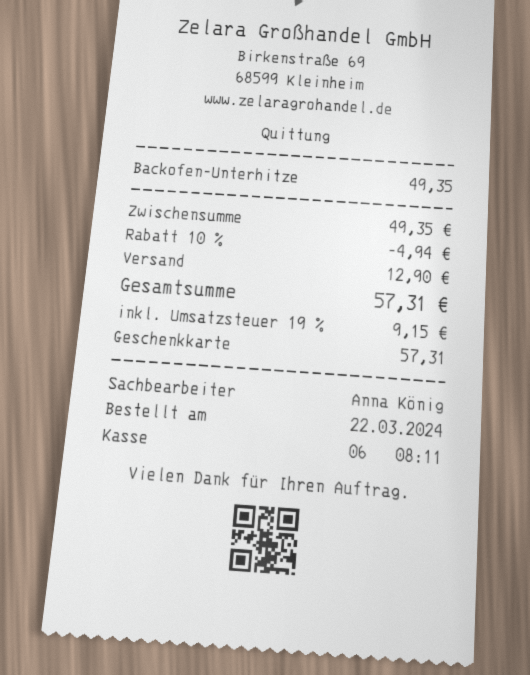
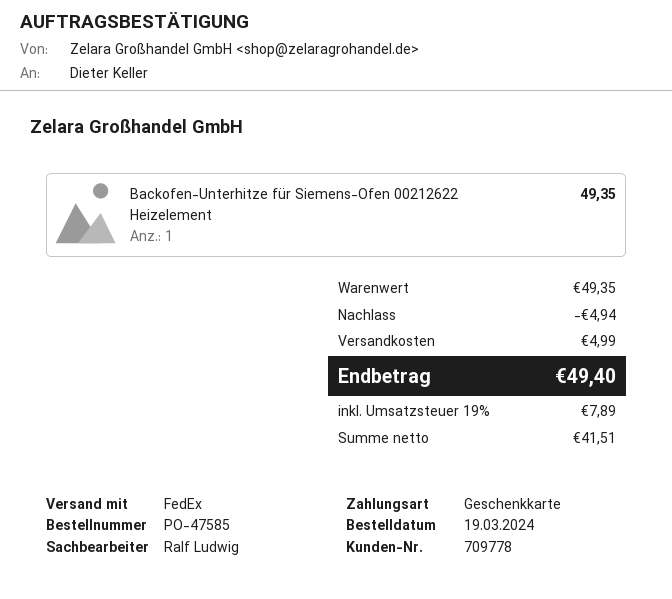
order date: 2024-03-22 -> 2024-03-19
sales rep: Anna König -> Ralf Ludwig
shipping: 12.90 -> 4.99
tax: 19% = 9.15 -> 19% = 7.89
total: 57.31 -> 49.40

